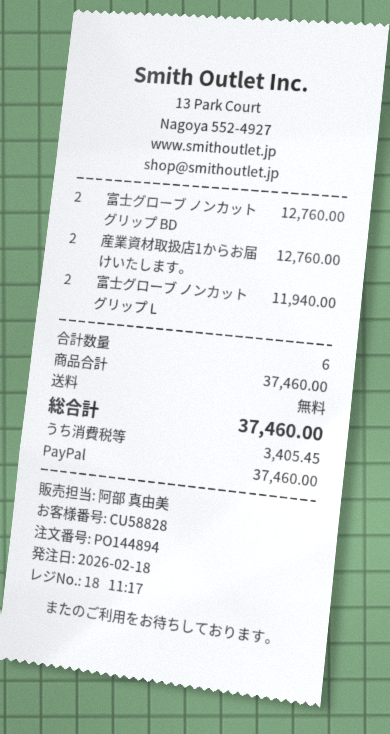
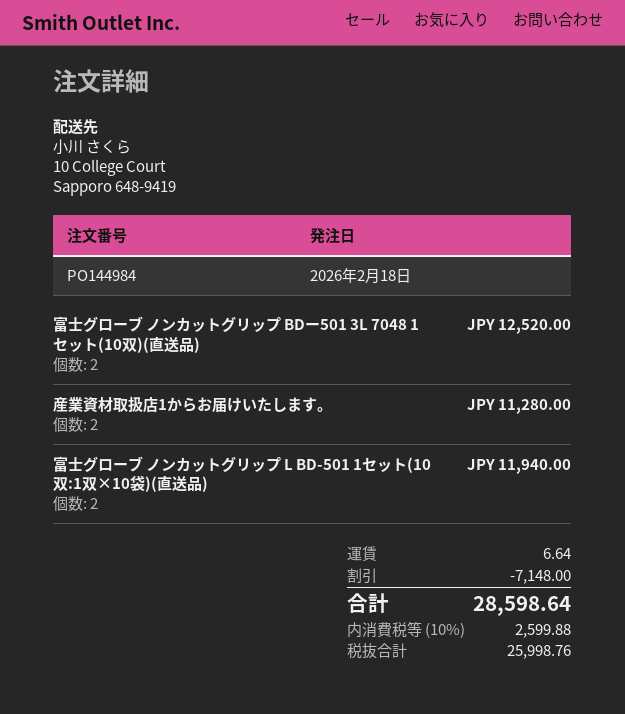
order number: PO144894 -> PO144984
富士グローブ ノンカットグリップ BD: 2 for 12760.00 -> 2 for 12520.00
産業資材取扱店1からお届けいたします。: 2 for 12760.00 -> 2 for 11280.00
discount: none -> 7148.00
shipping: 0.00 -> 6.64
tax: 3405.45 -> 2599.88
total: 37460.00 -> 28598.64

